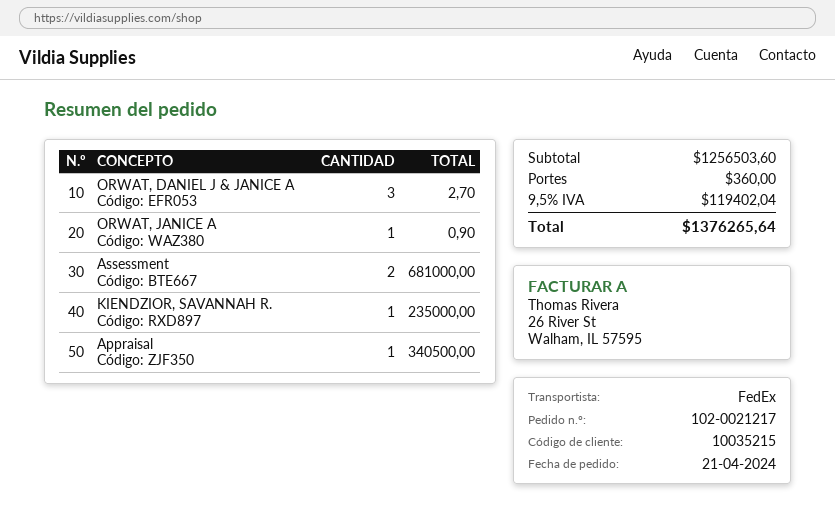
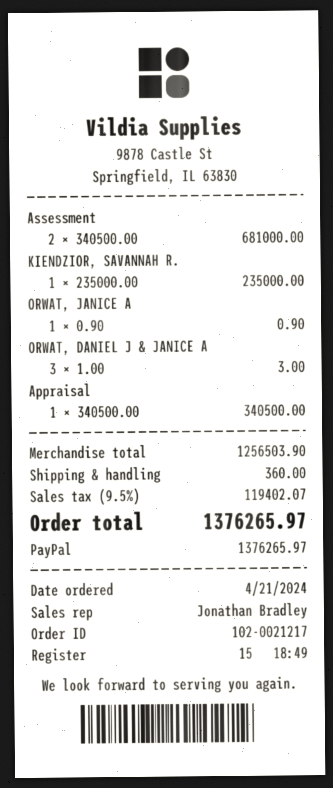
ORWAT, DANIEL J & JANICE A: 3 for 2.70 -> 3 for 3.00
subtotal: 1256503.60 -> 1256503.90
tax: 9.5% = 119402.04 -> 9.5% = 119402.07
total: 1376265.64 -> 1376265.97

